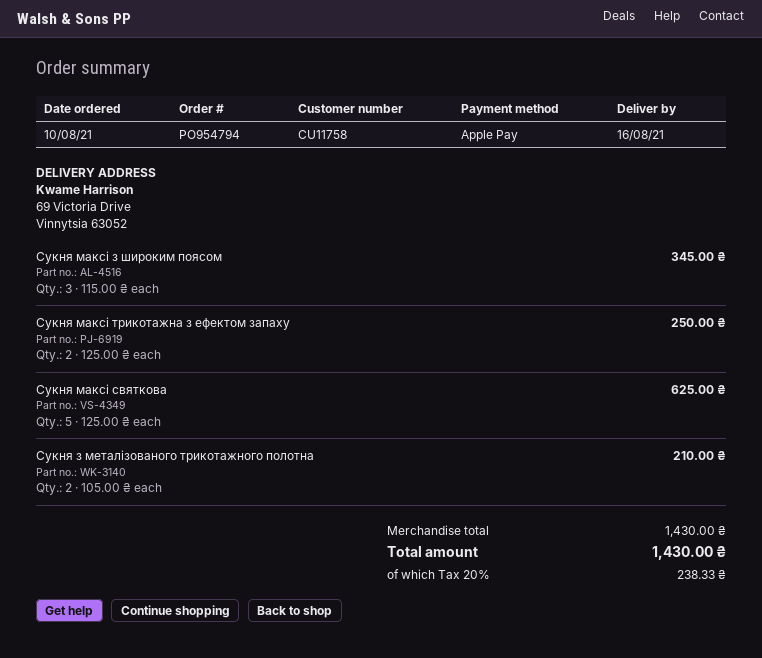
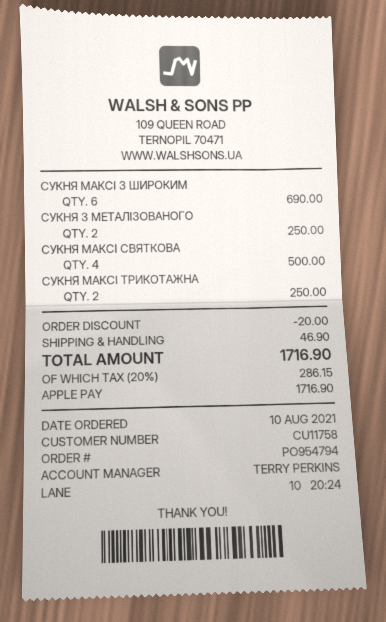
Сукня максі з широким поясом: 3 for 345.00 -> 6 for 690.00
Сукня максі святкова: 5 for 625.00 -> 4 for 500.00
Сукня з металізованого трикотажного полотна: 2 for 210.00 -> 2 for 250.00
discount: none -> 20.00
shipping: none -> 46.90
tax: 20% = 238.33 -> 20% = 286.15
total: 1430.00 -> 1716.90

